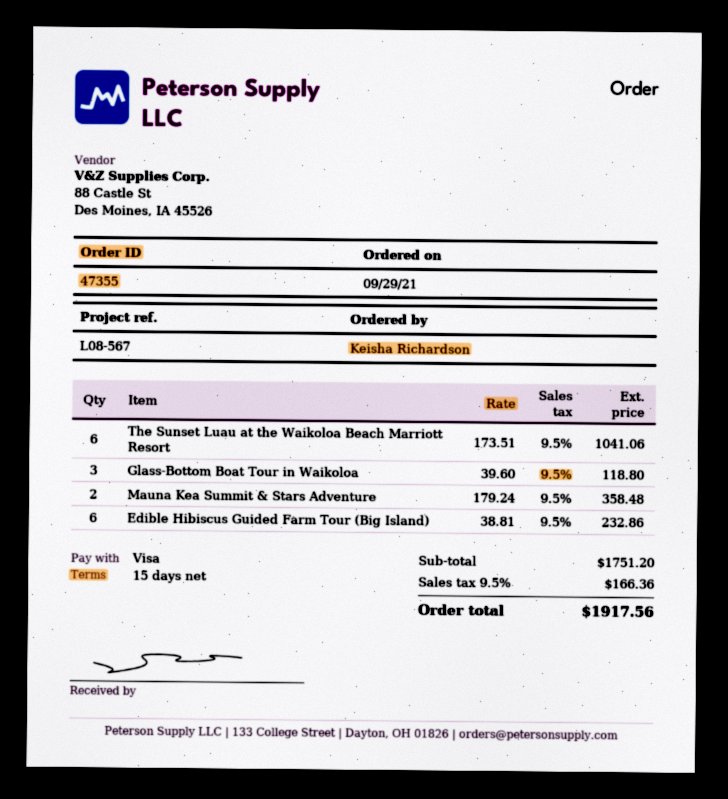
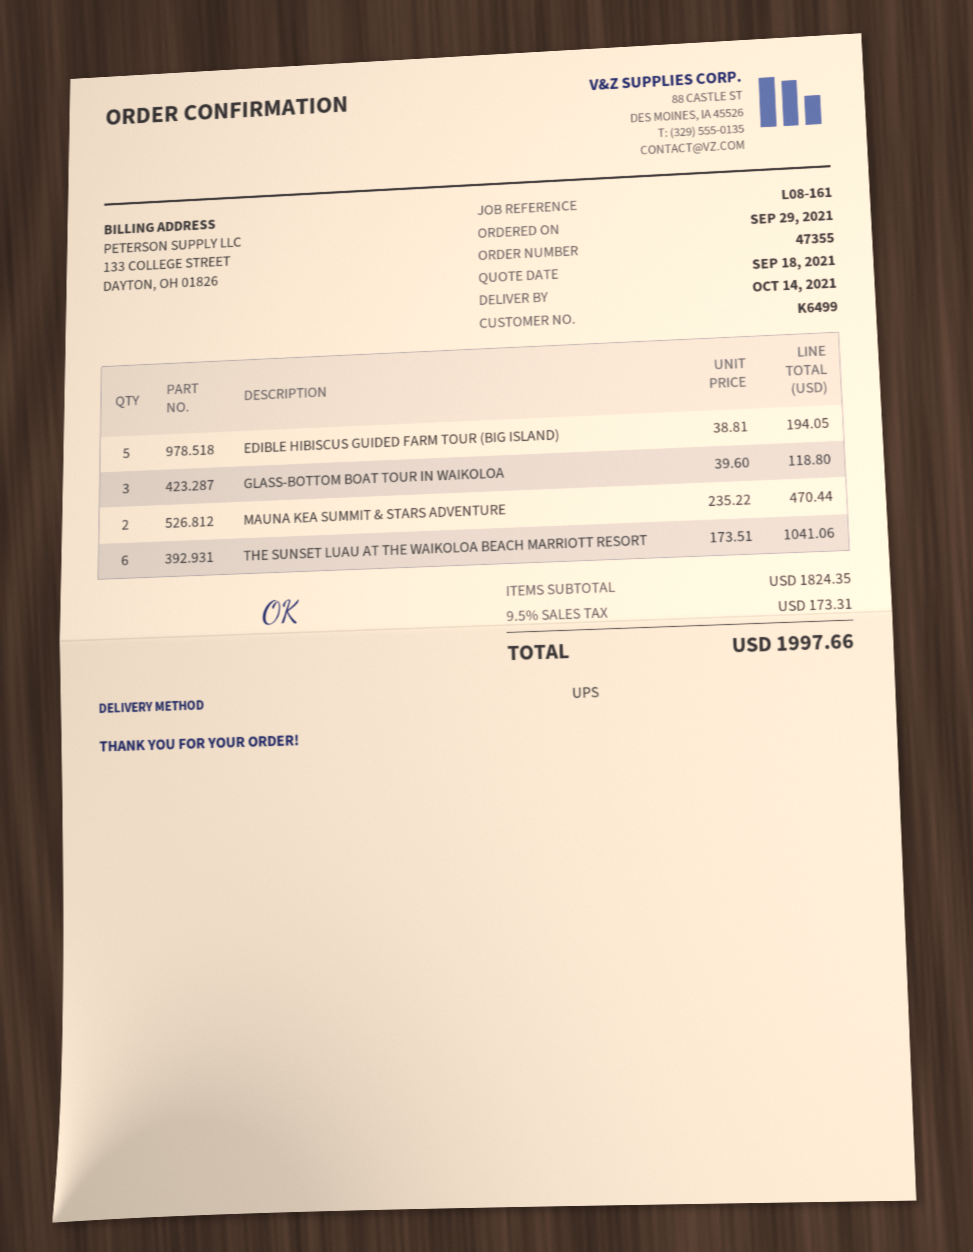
reference: L08-567 -> L08-161
Mauna Kea Summit & Stars Adventure: 2 x 179.24 = 358.48 -> 2 x 235.22 = 470.44
Edible Hibiscus Guided Farm Tour (Big Island): 6 x 38.81 = 232.86 -> 5 x 38.81 = 194.05
subtotal: 1751.20 -> 1824.35
tax: 9.5% = 166.36 -> 9.5% = 173.31
total: 1917.56 -> 1997.66

